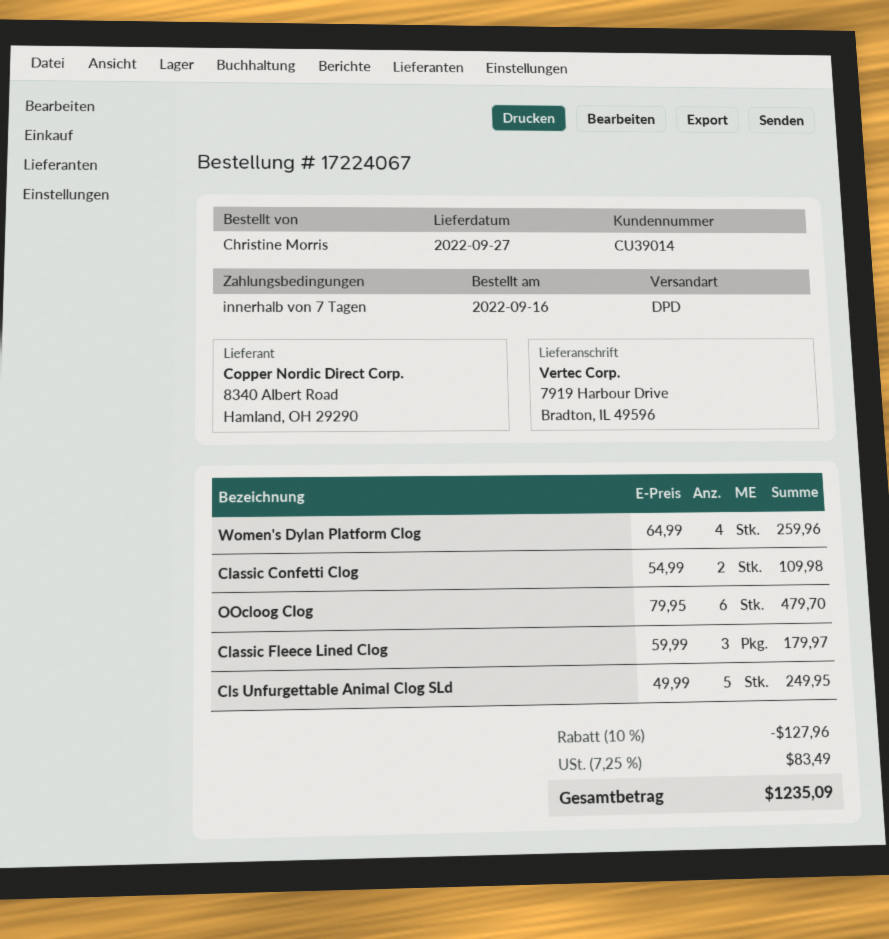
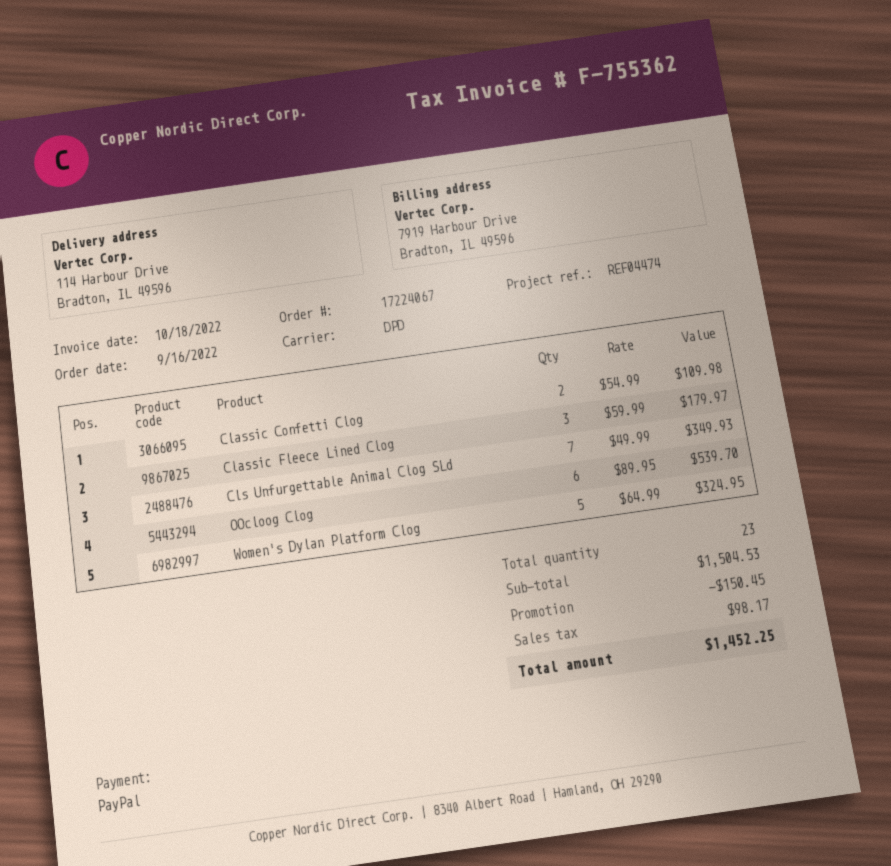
ship to: 7919 Harbour Drive, Bradton, IL 49596 -> 114 Harbour Drive, Bradton, IL 49596
Women's Dylan Platform Clog: 4 x 64.99 = 259.96 -> 5 x 64.99 = 324.95
OOcloog Clog: 6 x 79.95 = 479.70 -> 6 x 89.95 = 539.70
Cls Unfurgettable Animal Clog SLd: 5 x 49.99 = 249.95 -> 7 x 49.99 = 349.93
discount: 127.96 -> 150.45
tax: 83.49 -> 98.17
total: 1235.09 -> 1452.25

